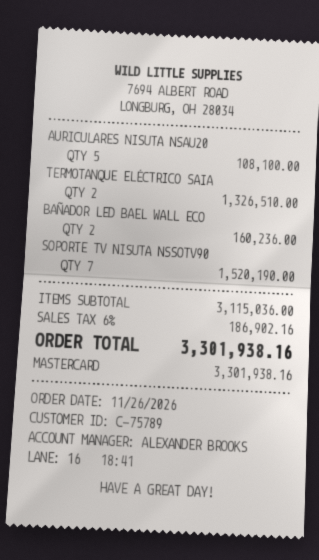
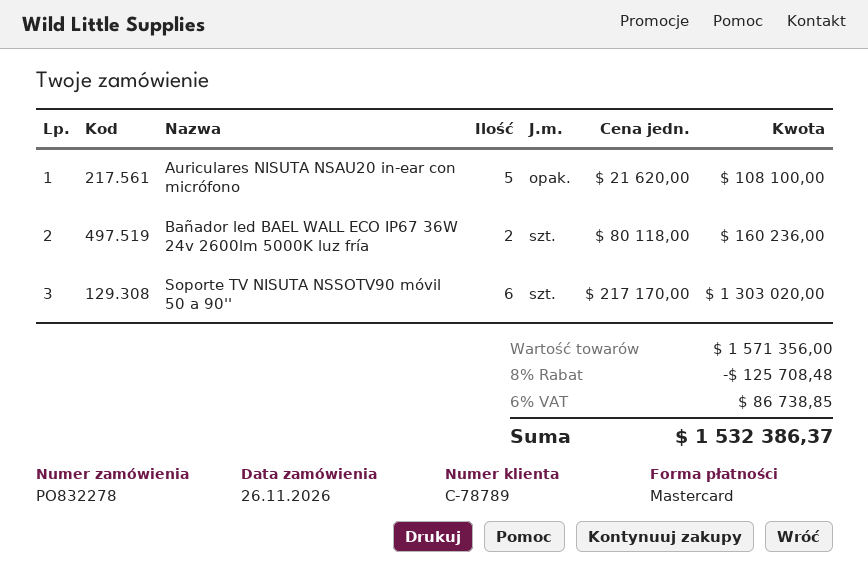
customer number: C-75789 -> C-78789
TERMOTANQUE ELÉCTRICO SAIA: 2 for 1326510.00 -> none
SOPORTE TV NISUTA NSSOTV90: 7 for 1520190.00 -> 6 for 1303020.00
subtotal: 3115036.00 -> 1571356.00
discount: none -> 8% = 125708.48
tax: 6% = 186902.16 -> 6% = 86738.85
total: 3301938.16 -> 1532386.37

